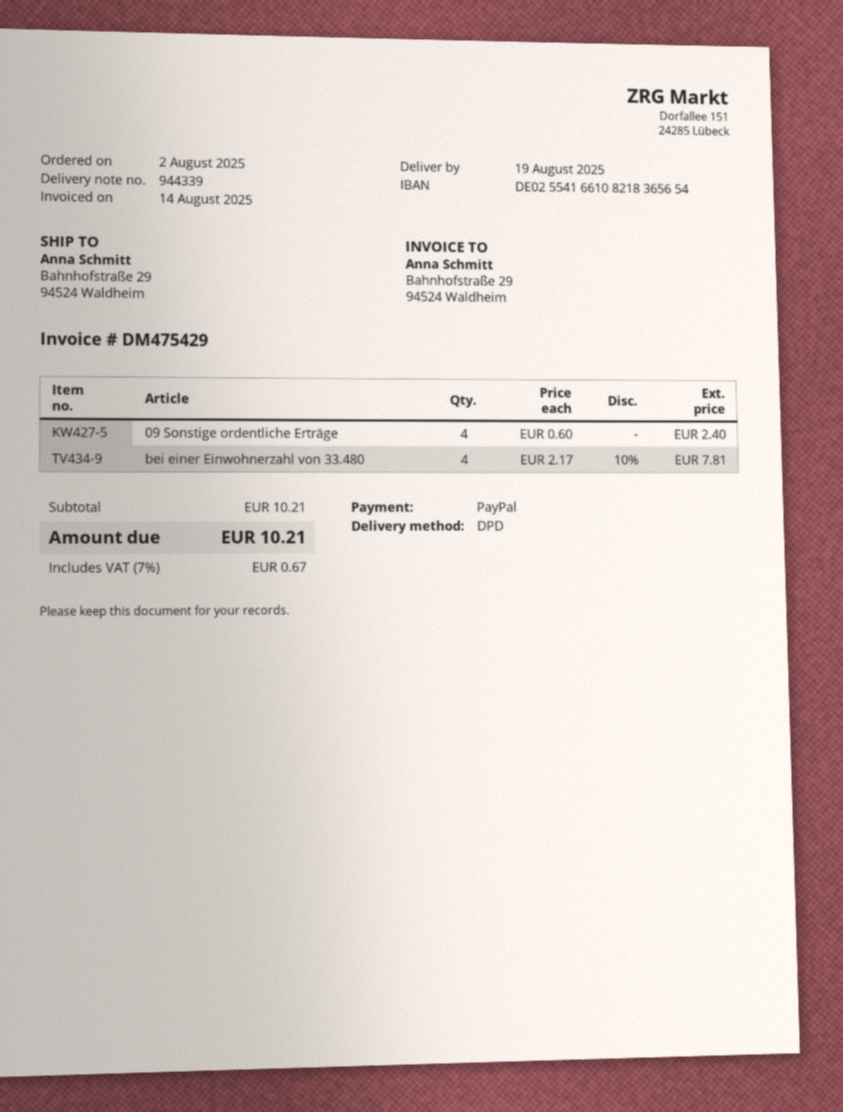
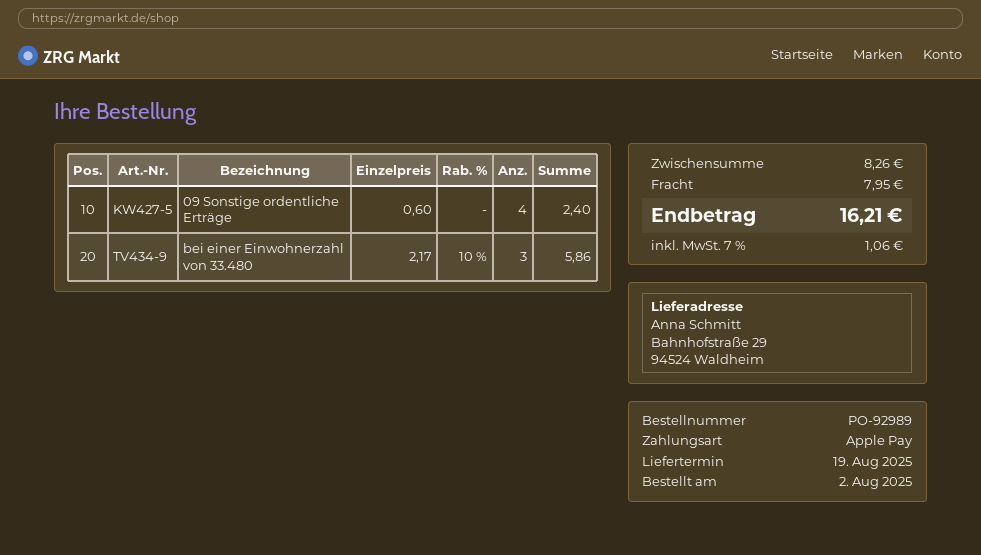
payment method: PayPal -> Apple Pay
bei einer Einwohnerzahl von 33.480: 4 x 2.17 - 10% = 7.81 -> 3 x 2.17 - 10% = 5.86
subtotal: 10.21 -> 8.26
shipping: none -> 7.95
tax: 7% = 0.67 -> 7% = 1.06
total: 10.21 -> 16.21

